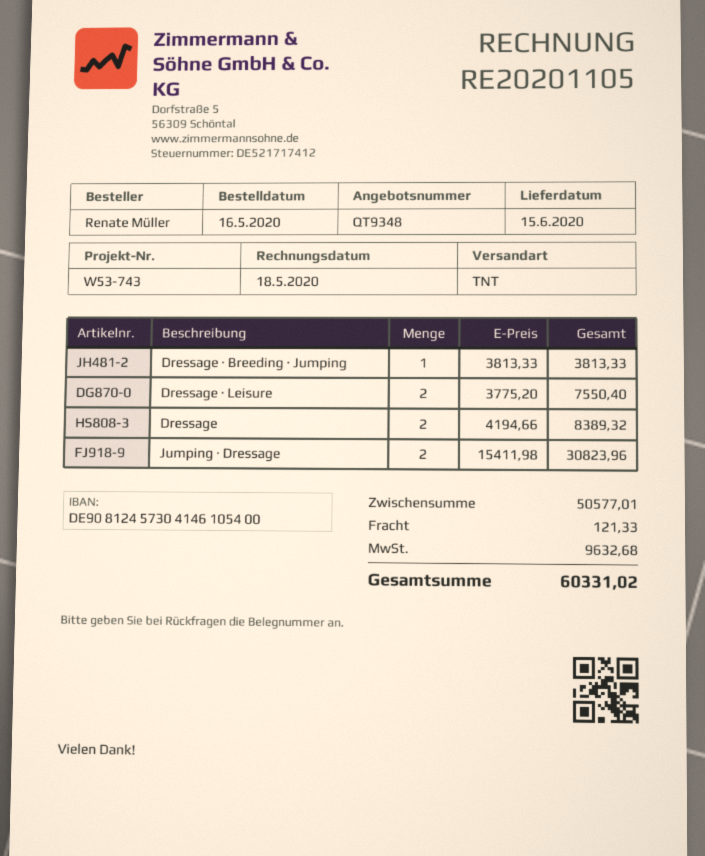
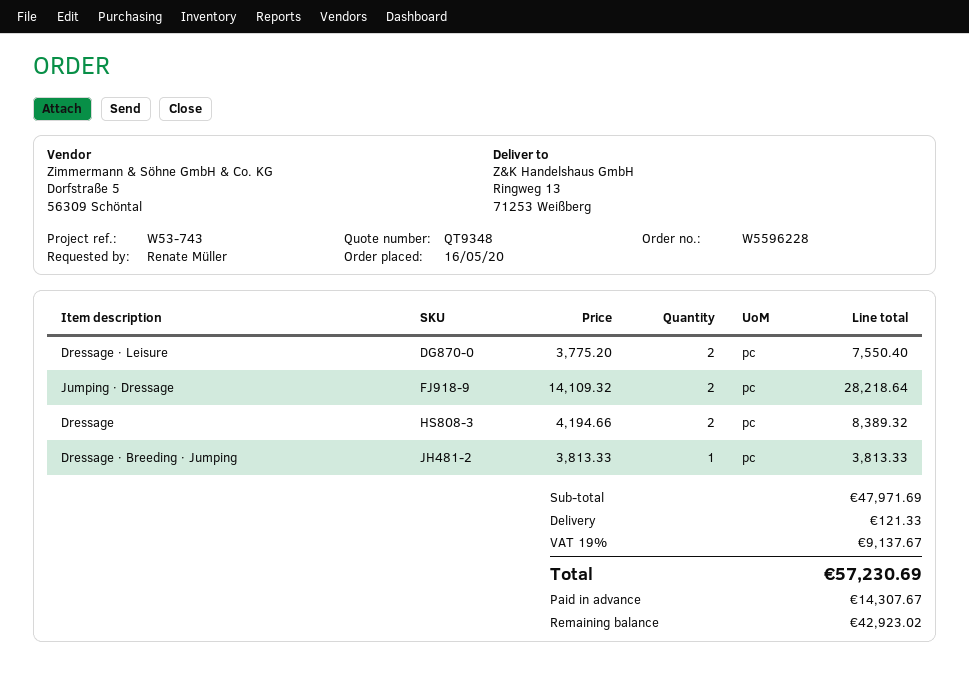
Jumping · Dressage: 2 x 15411.98 = 30823.96 -> 2 x 14109.32 = 28218.64
subtotal: 50577.01 -> 47971.69
tax: 9632.68 -> 9137.67
total: 60331.02 -> 57230.69

